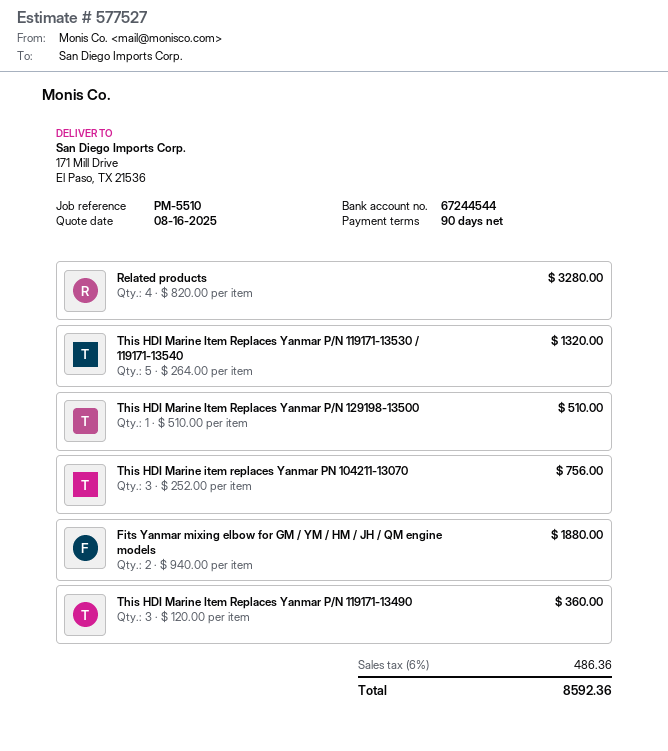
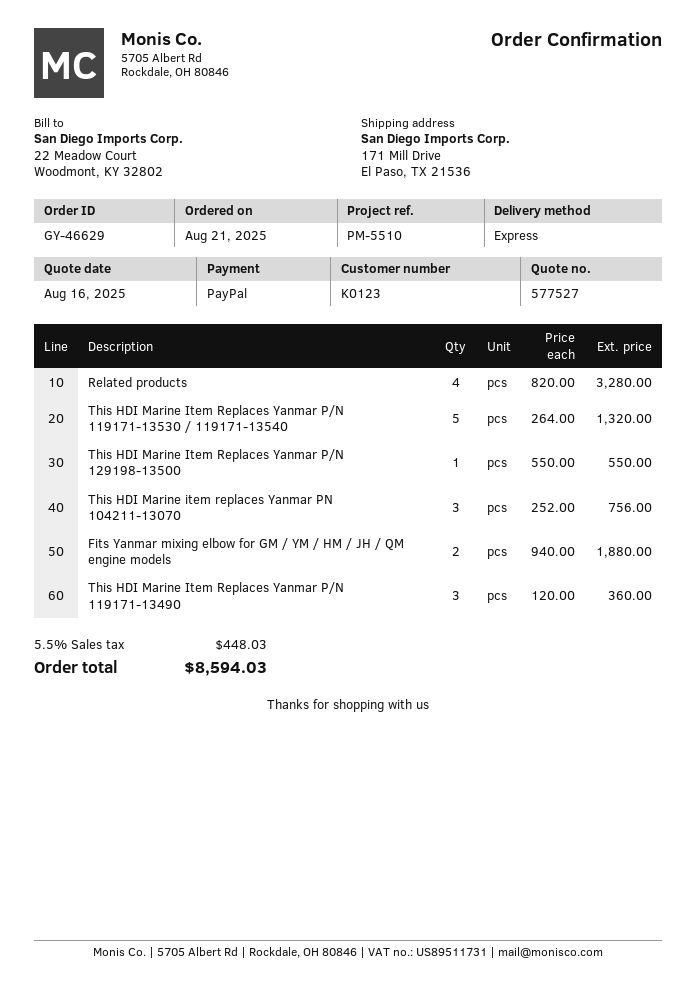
This HDI Marine Item Replaces Yanmar P/N 129198-13500: 1 x 510.00 = 510.00 -> 1 x 550.00 = 550.00
tax: 6% = 486.36 -> 5.5% = 448.03
total: 8592.36 -> 8594.03

